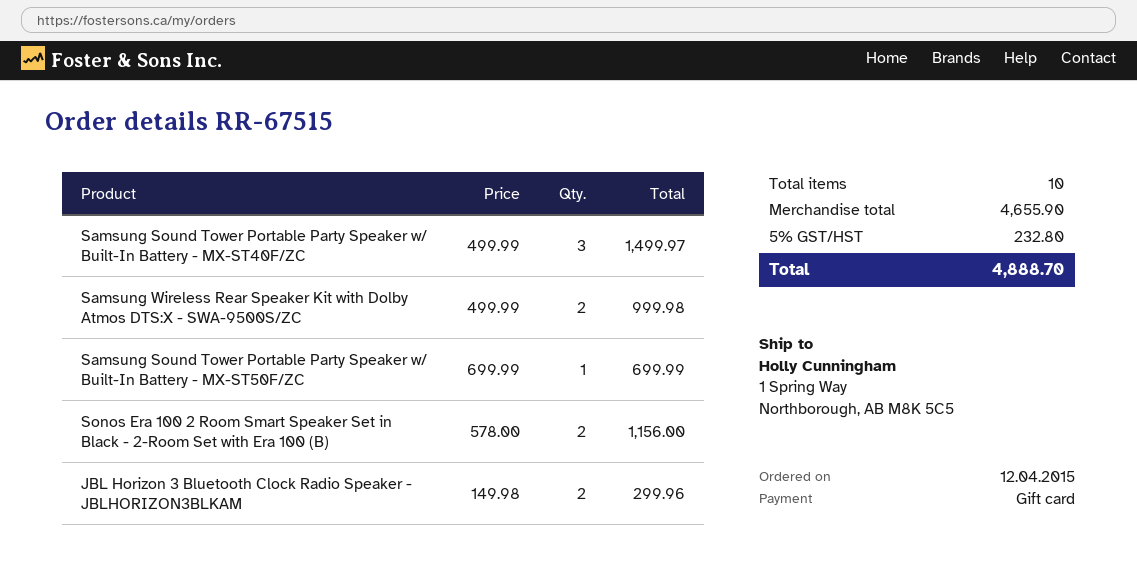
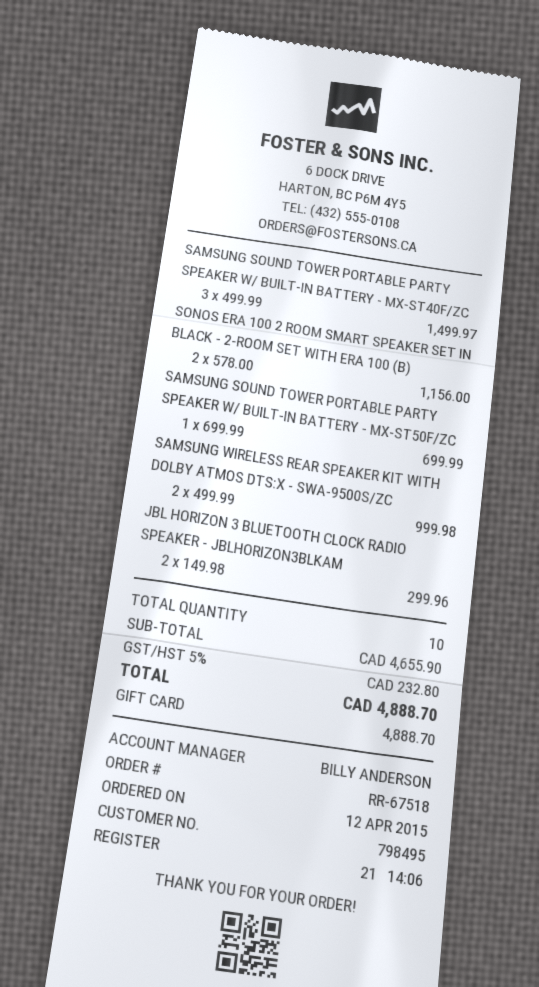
order number: RR-67515 -> RR-67518

